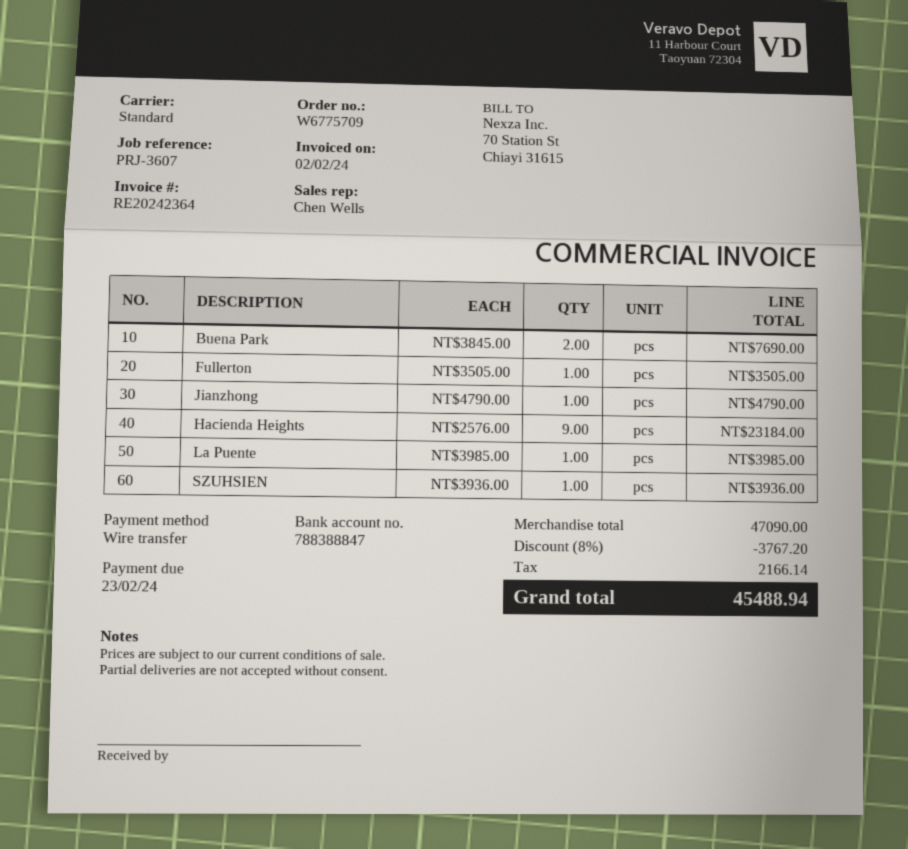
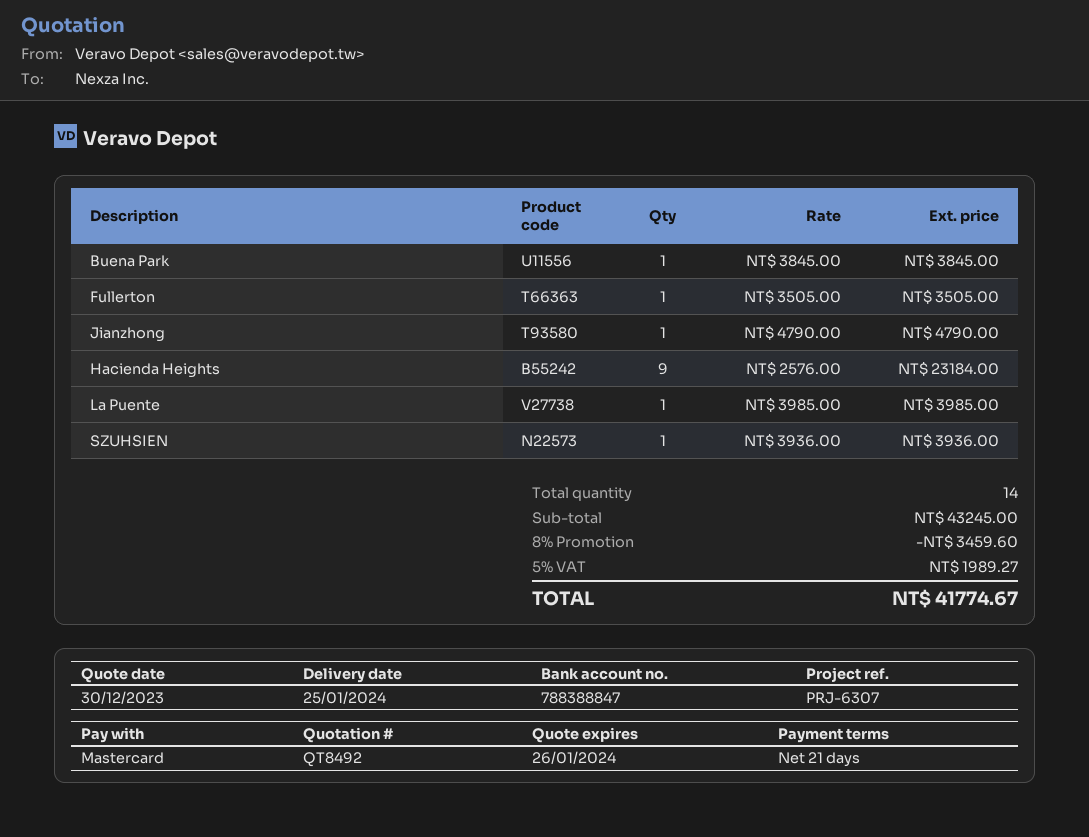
reference: PRJ-3607 -> PRJ-6307
payment method: bank transfer -> Mastercard
Buena Park: 2 x 3845.00 = 7690.00 -> 1 x 3845.00 = 3845.00
subtotal: 47090.00 -> 43245.00
discount: 8% = 3767.20 -> 8% = 3459.60
tax: 2166.14 -> 1989.27
total: 45488.94 -> 41774.67

